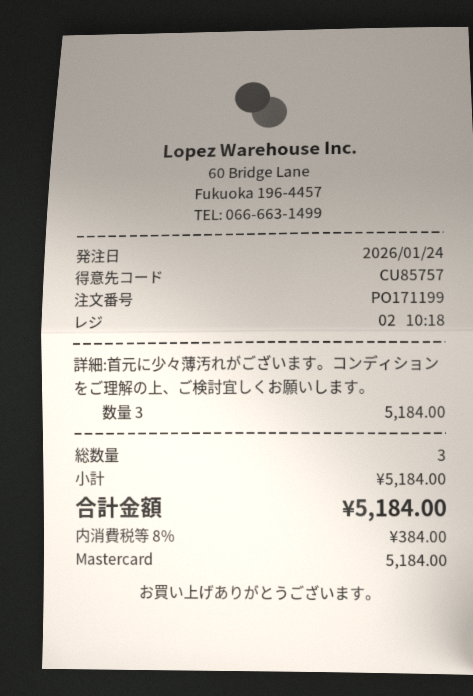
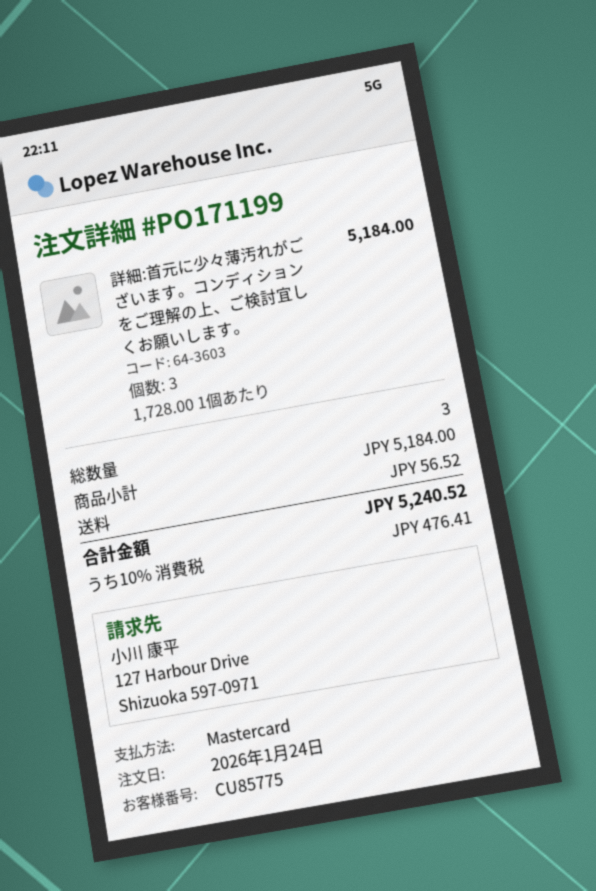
customer number: CU85757 -> CU85775
shipping: none -> 56.52
tax: 8% = 384.00 -> 10% = 476.41
total: 5184.00 -> 5240.52

